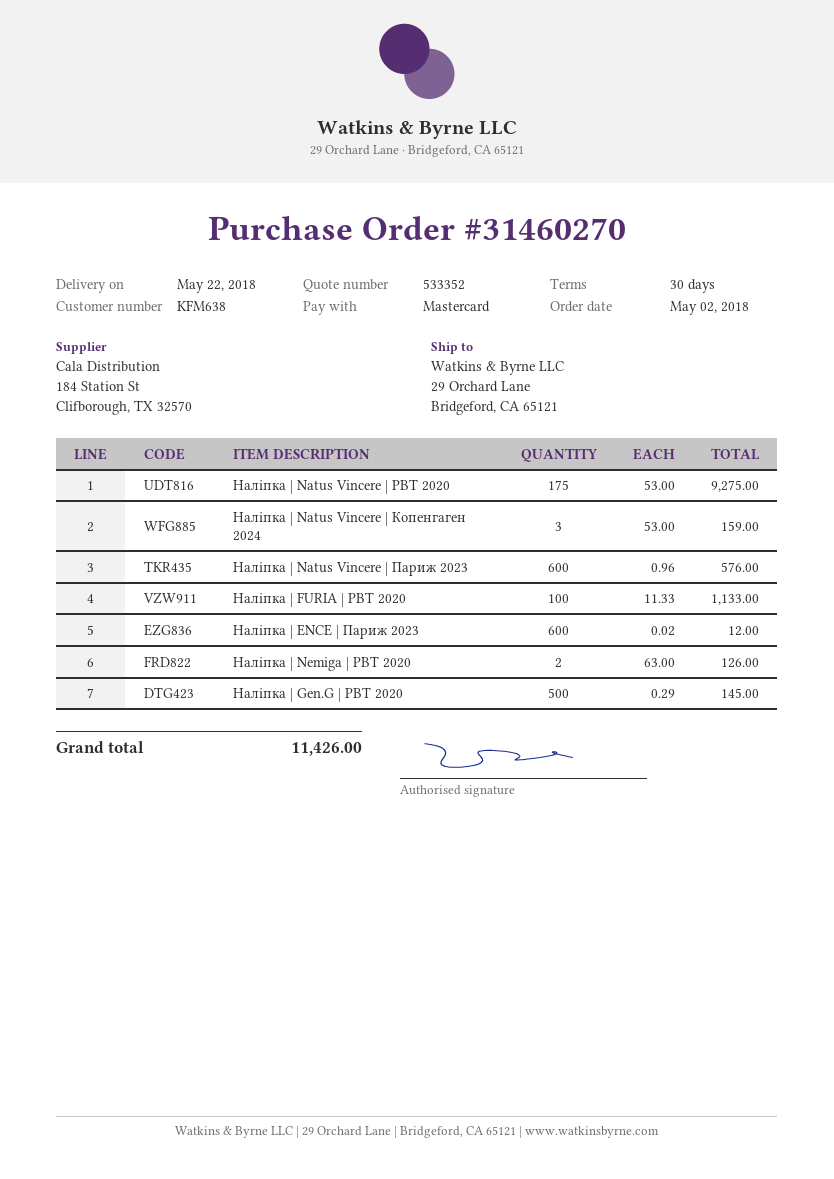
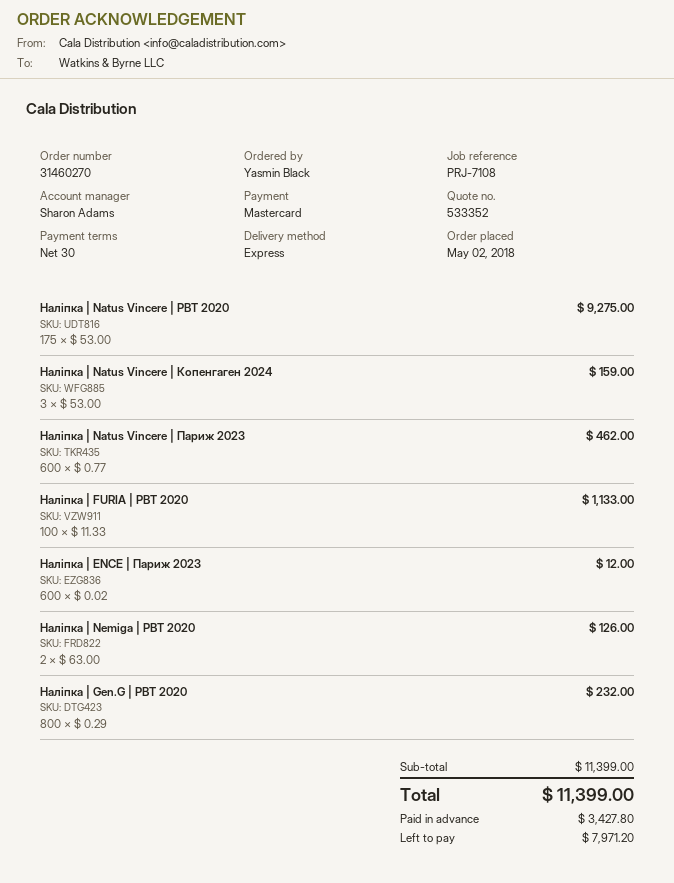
Наліпка | Natus Vincere | Париж 2023: 600 x 0.96 = 576.00 -> 600 x 0.77 = 462.00
Наліпка | Gen.G | РВТ 2020: 500 x 0.29 = 145.00 -> 800 x 0.29 = 232.00
total: 11426.00 -> 11399.00

